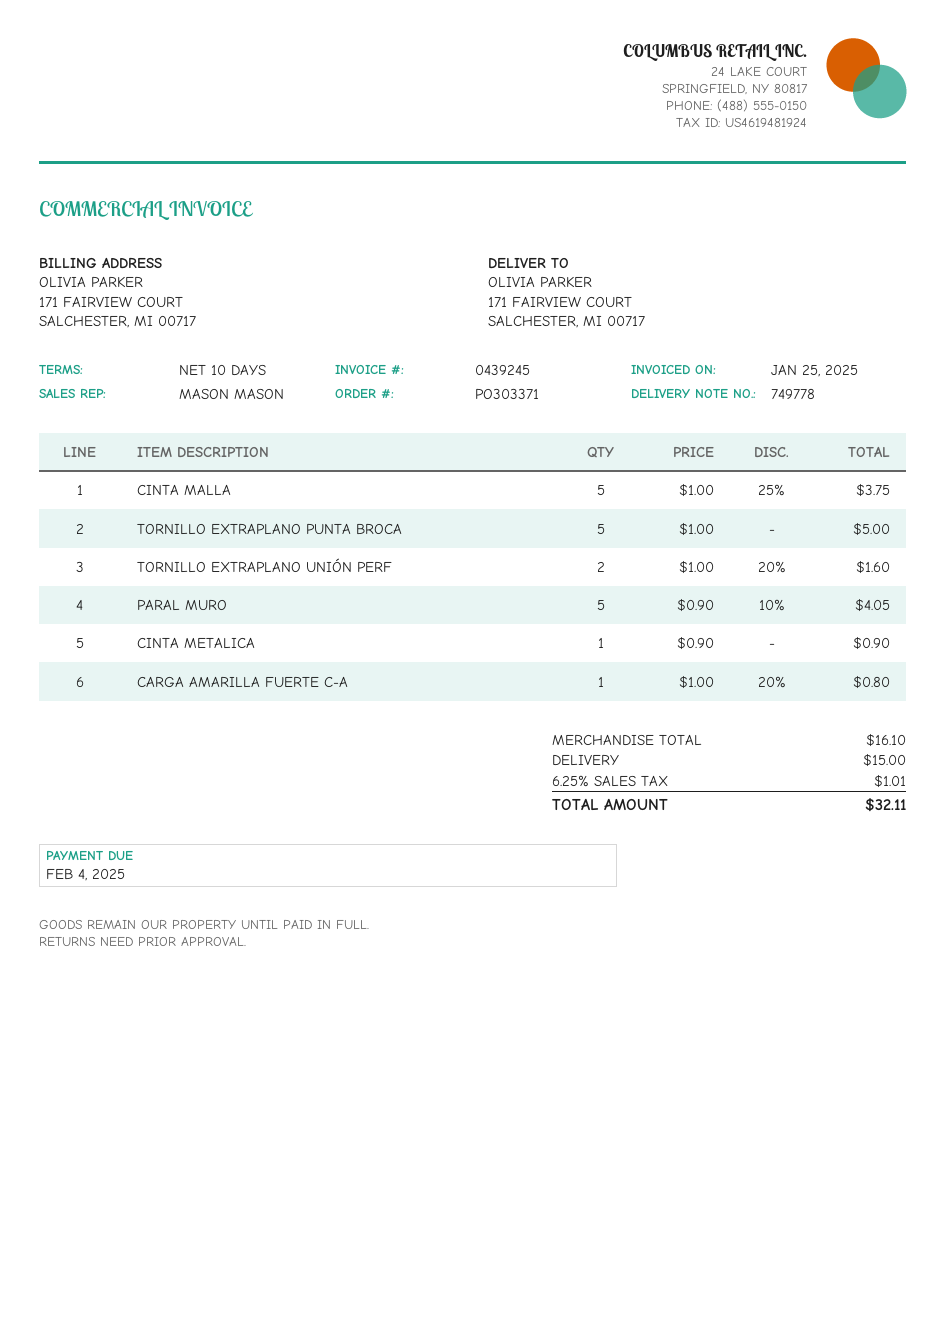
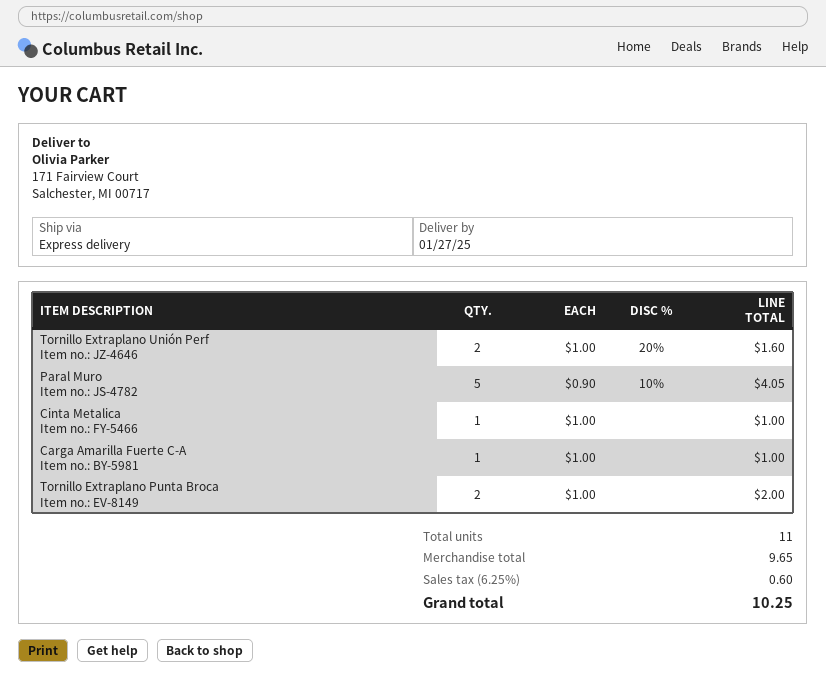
CINTA MALLA: 5 x 1.00 - 25% = 3.75 -> none
TORNILLO EXTRAPLANO PUNTA BROCA: 5 x 1.00 = 5.00 -> 2 x 1.00 = 2.00
CINTA METALICA: 1 x 0.90 = 0.90 -> 1 x 1.00 = 1.00
CARGA AMARILLA FUERTE C-A: 1 x 1.00 - 20% = 0.80 -> 1 x 1.00 = 1.00
subtotal: 16.10 -> 9.65
shipping: 15.00 -> none
tax: 6.25% = 1.01 -> 6.25% = 0.60
total: 32.11 -> 10.25

